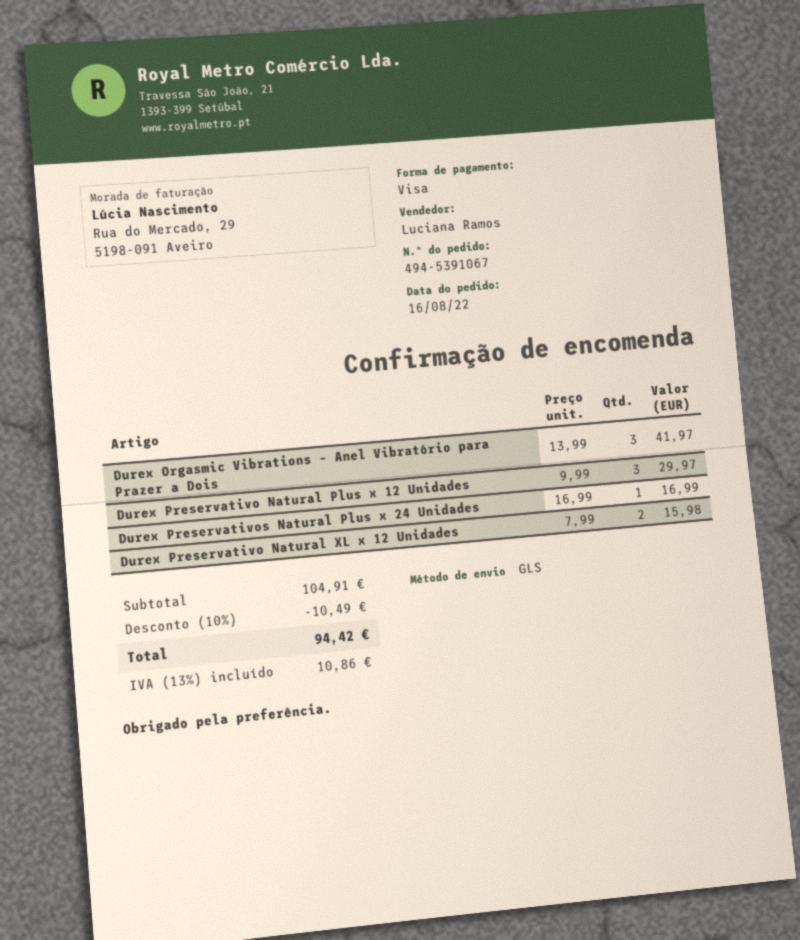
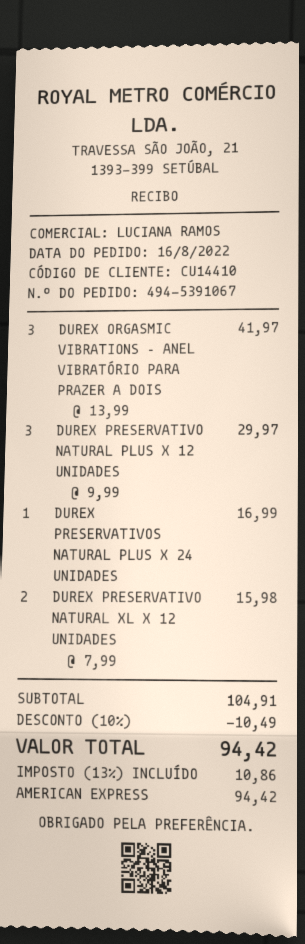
payment method: Visa -> American Express

